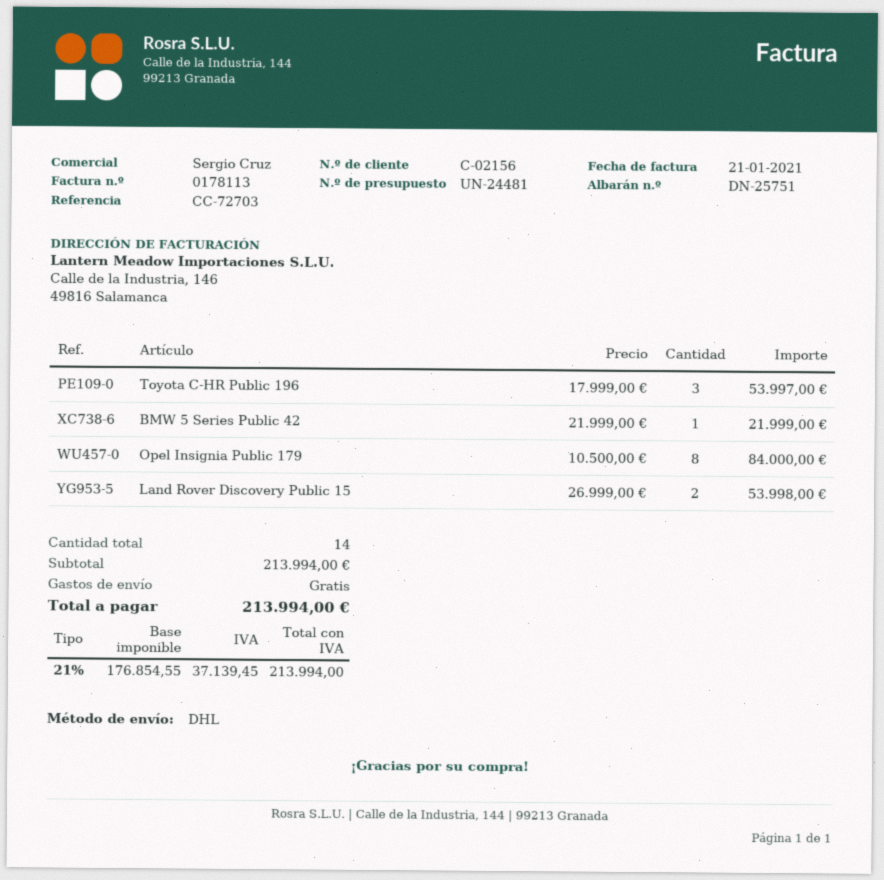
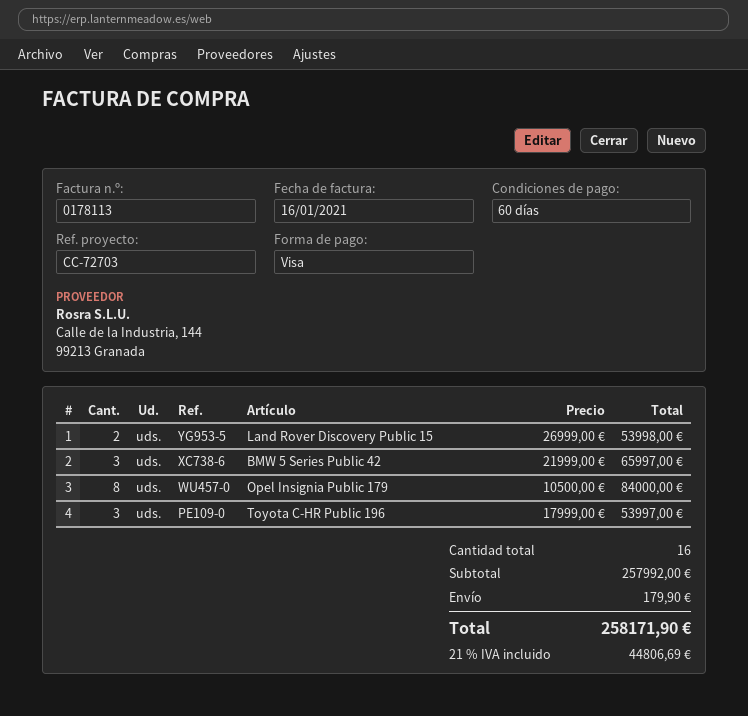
invoice date: 2021-01-21 -> 2021-01-16
BMW 5 Series Public 42: 1 x 21999.00 = 21999.00 -> 3 x 21999.00 = 65997.00
total quantity: 14 -> 16
subtotal: 213994.00 -> 257992.00
shipping: 0.00 -> 179.90
tax: 21% = 37139.45 -> 21% = 44806.69
total: 213994.00 -> 258171.90

